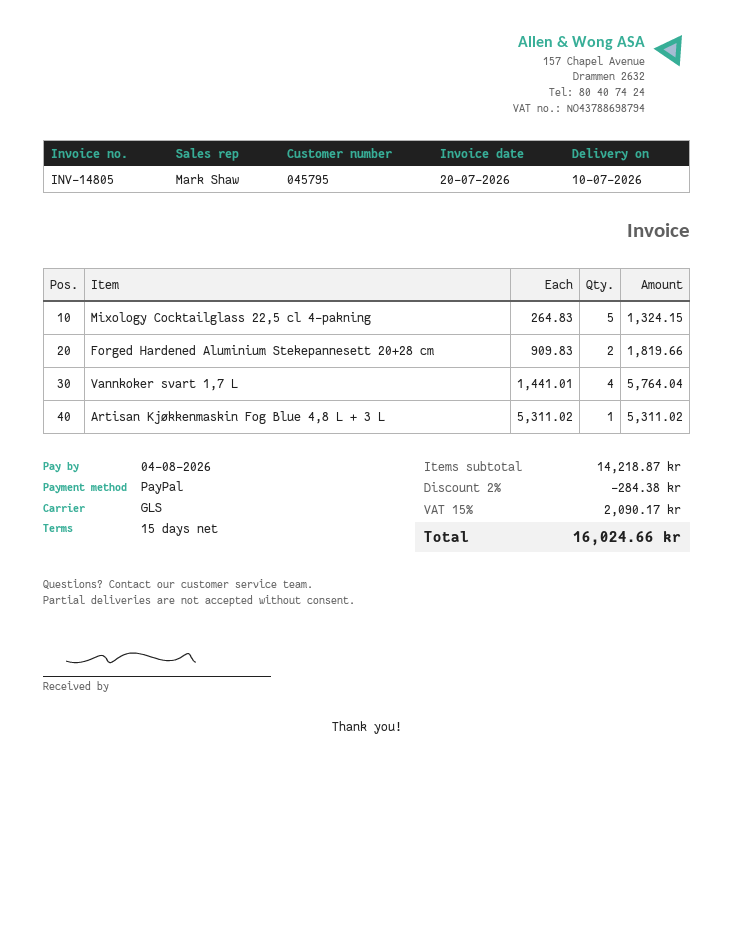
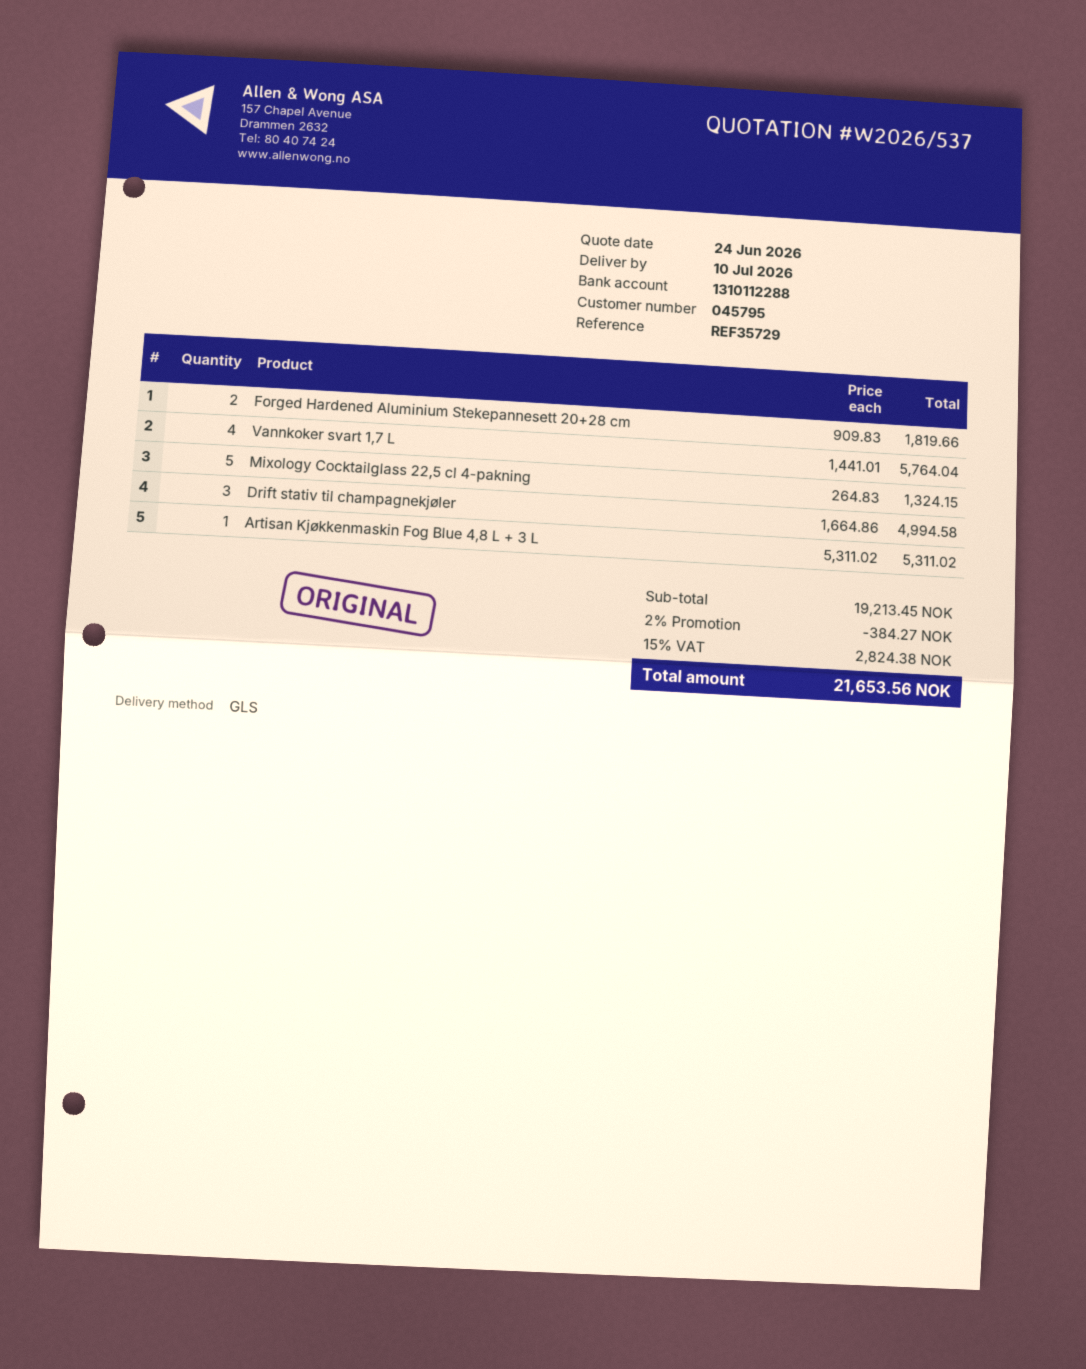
Drift stativ til champagnekjøler: none -> 3 x 1664.86 = 4994.58
subtotal: 14218.87 -> 19213.45
discount: 2% = 284.38 -> 2% = 384.27
tax: 15% = 2090.17 -> 15% = 2824.38
total: 16024.66 -> 21653.56

